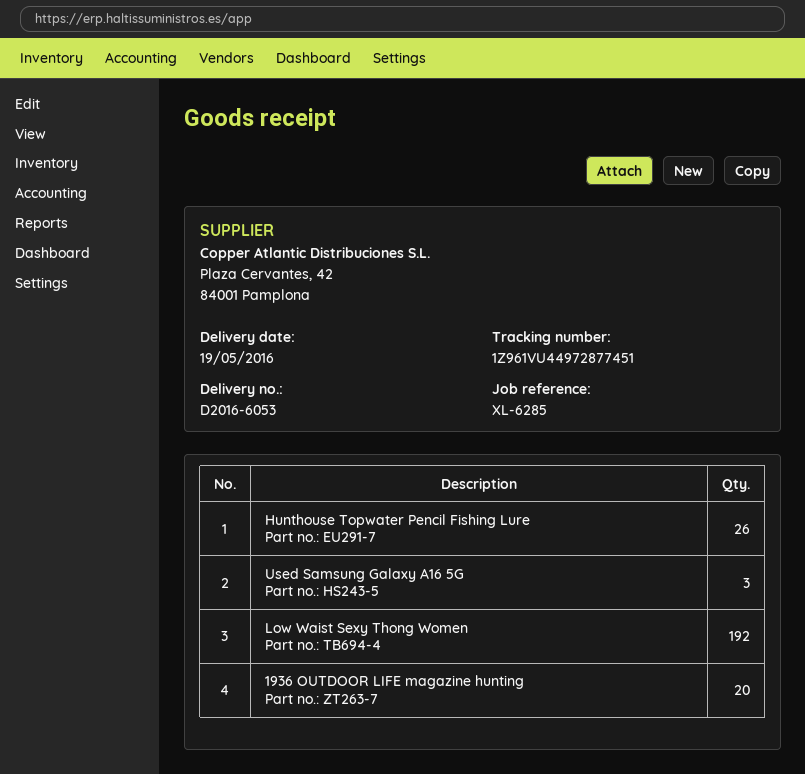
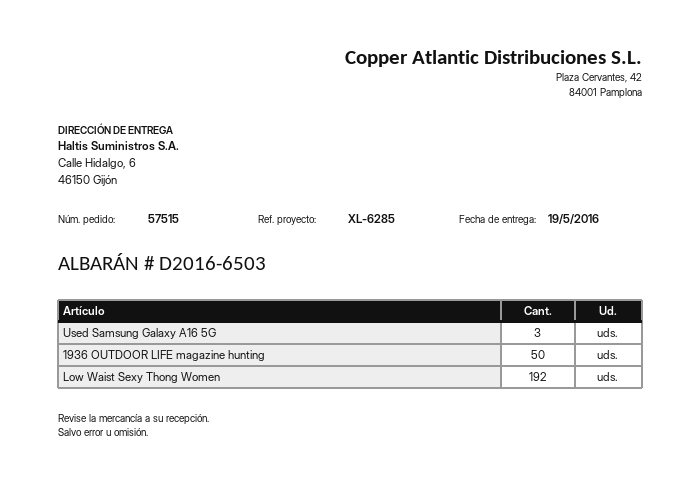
delivery note number: D2016-6053 -> D2016-6503
Hunthouse Topwater Pencil Fishing Lure: 26 -> none
1936 OUTDOOR LIFE magazine hunting: 20 -> 50

